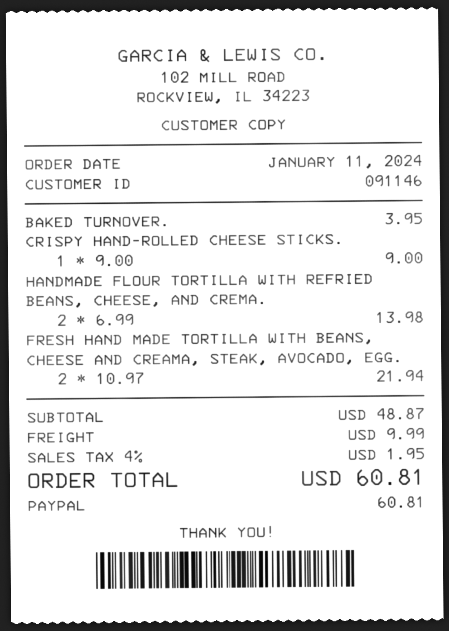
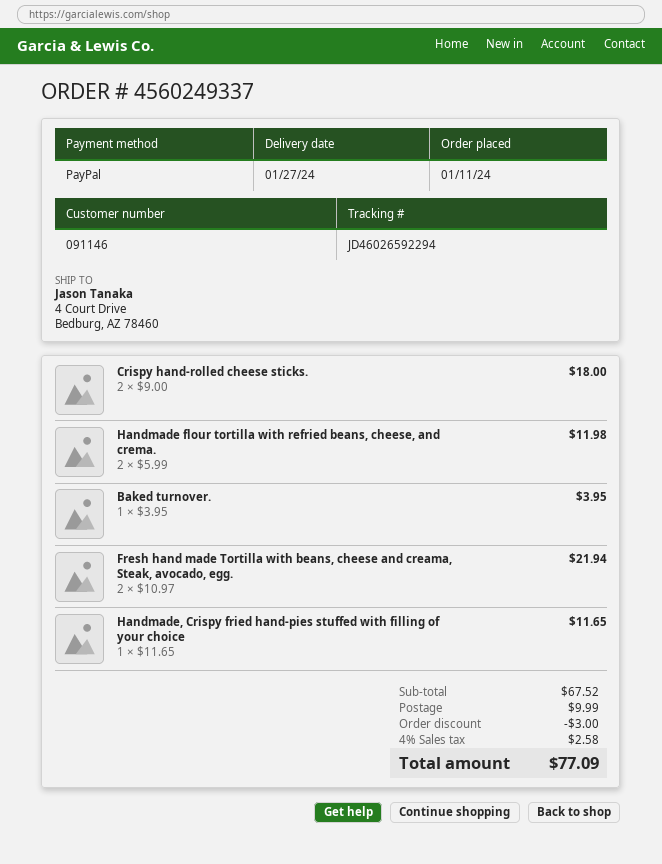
CRISPY HAND-ROLLED CHEESE STICKS.: 1 x 9.00 = 9.00 -> 2 x 9.00 = 18.00
HANDMADE FLOUR TORTILLA WITH REFRIED BEANS, CHEESE, AND CREMA.: 2 x 6.99 = 13.98 -> 2 x 5.99 = 11.98
Handmade, Crispy fried hand-pies stuffed with filling of your choice: none -> 1 x 11.65 = 11.65
subtotal: 48.87 -> 67.52
discount: none -> 3.00
tax: 4% = 1.95 -> 4% = 2.58
total: 60.81 -> 77.09

